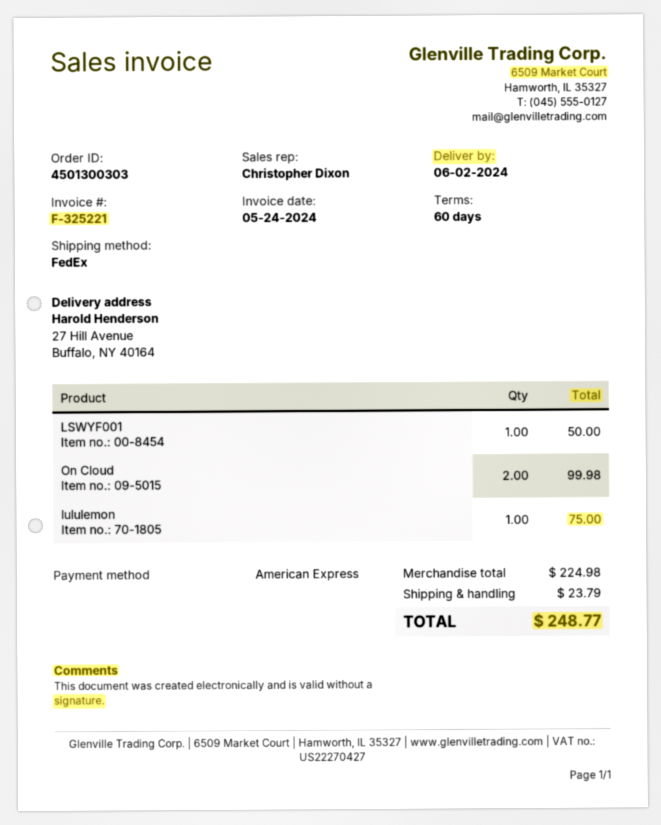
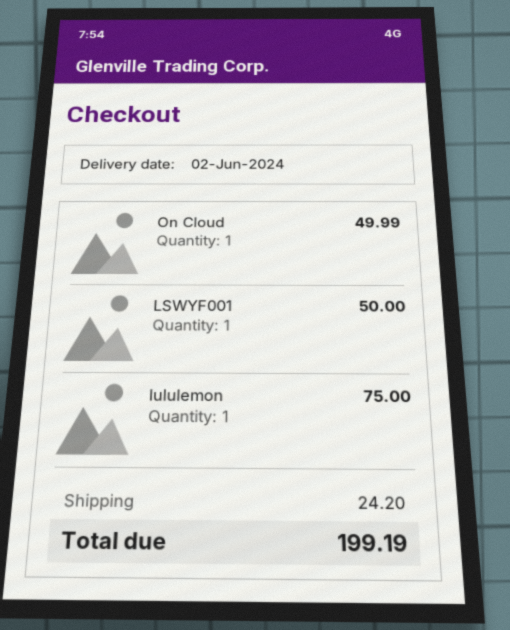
On Cloud: 2 for 99.98 -> 1 for 49.99
shipping: 23.79 -> 24.20
total: 248.77 -> 199.19

